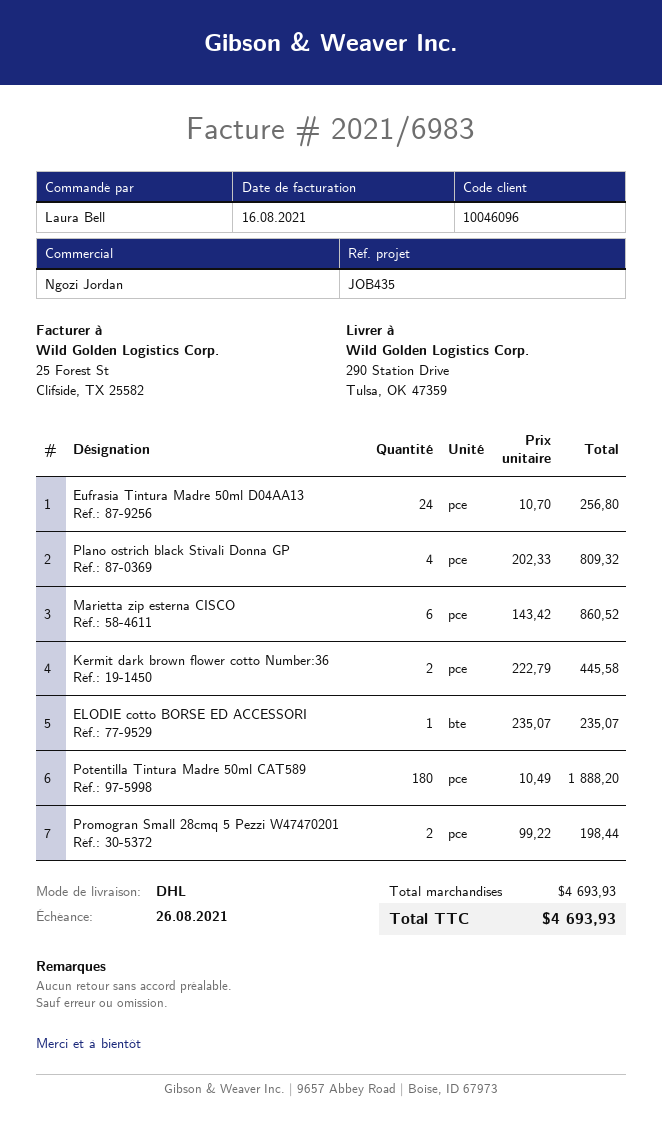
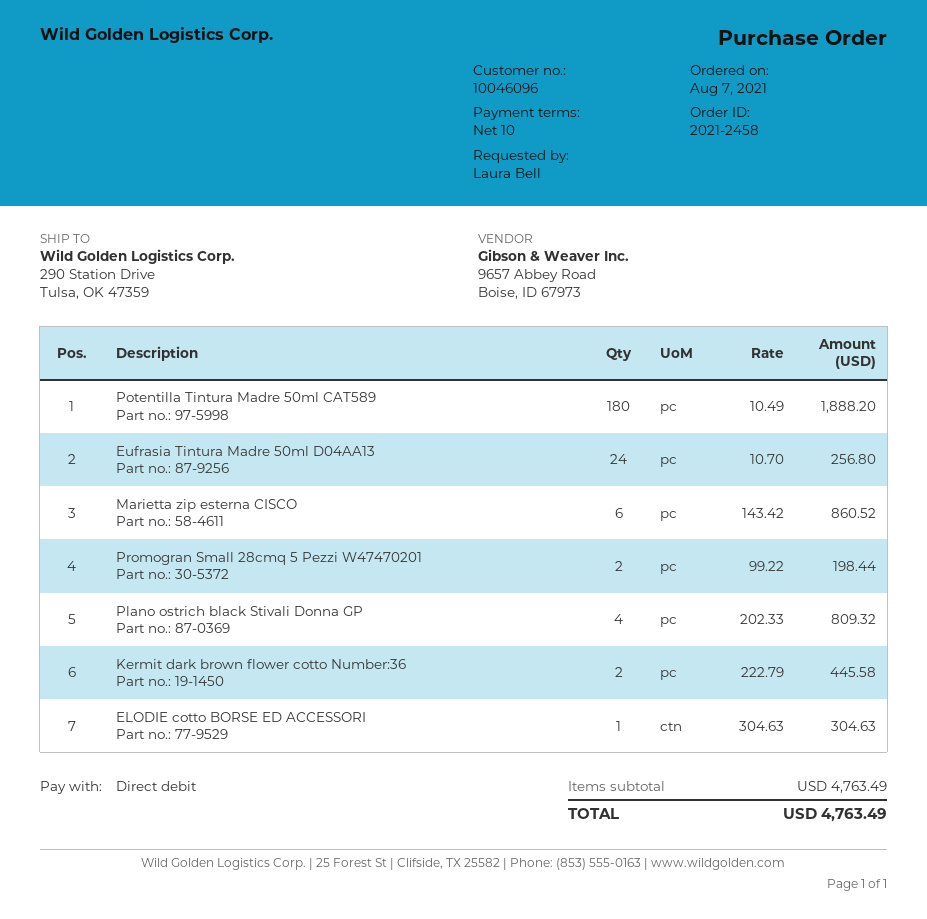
ELODIE cotto BORSE ED ACCESSORI: 1 x 235.07 = 235.07 -> 1 x 304.63 = 304.63
subtotal: 4693.93 -> 4763.49
total: 4693.93 -> 4763.49

